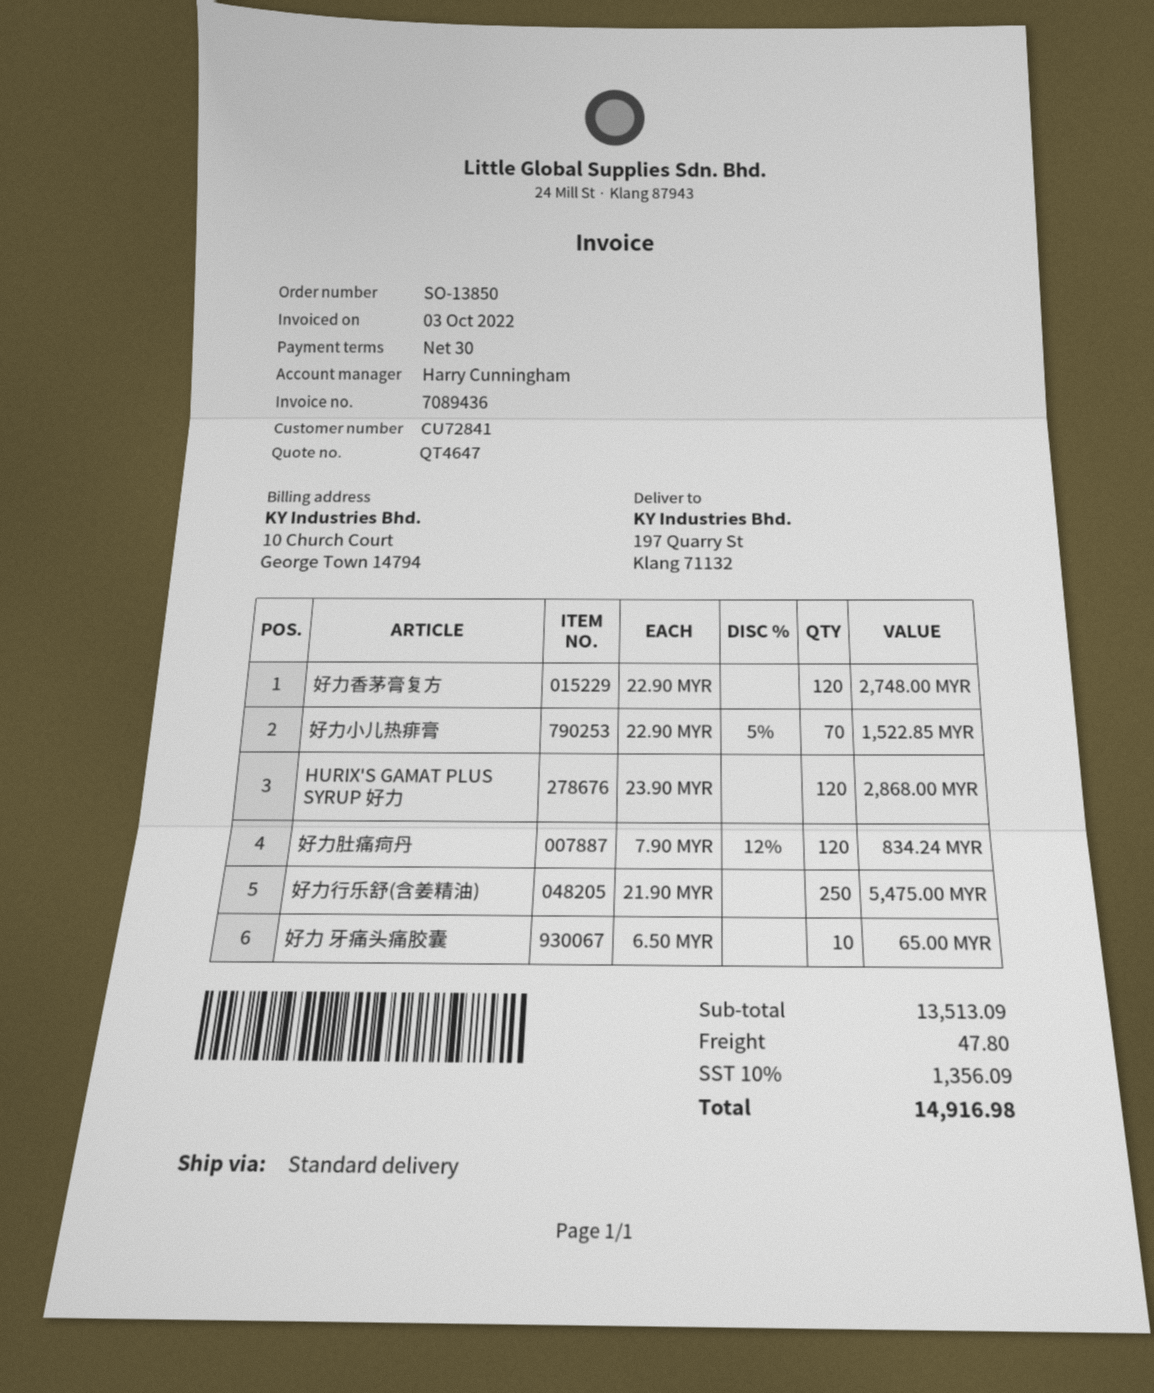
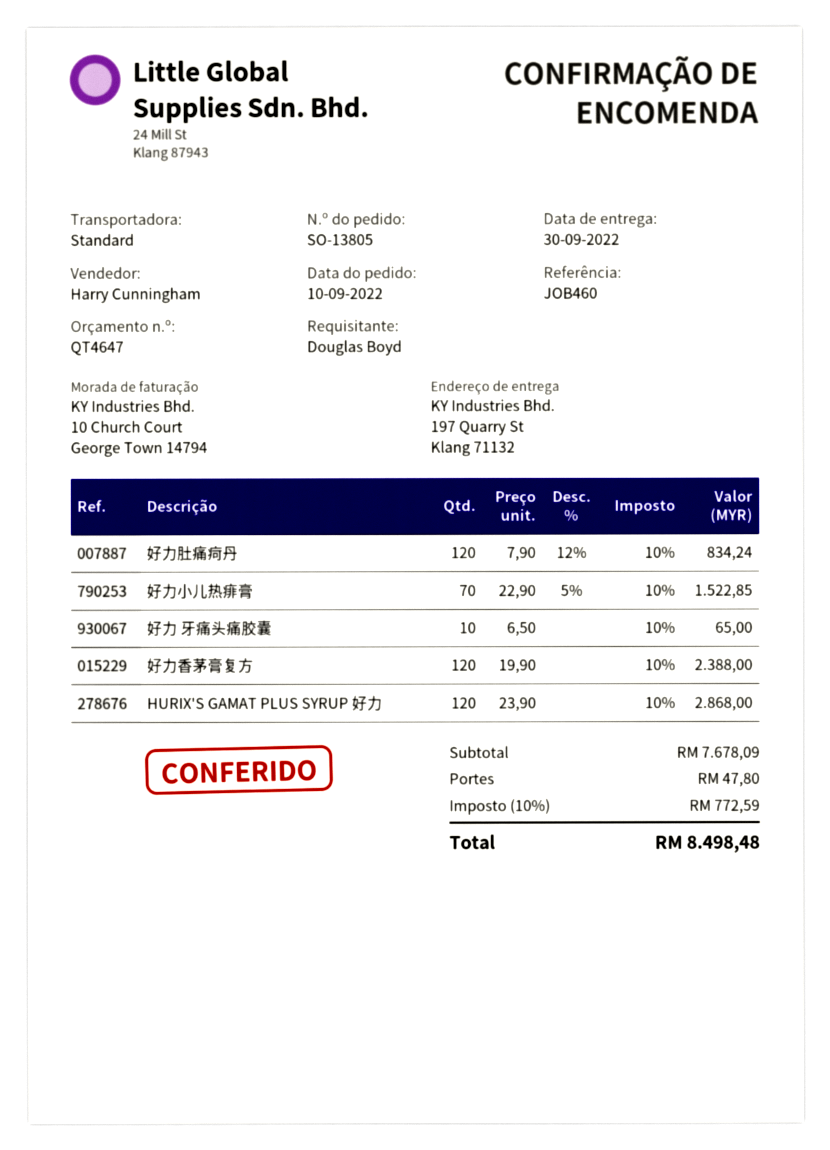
order number: SO-13850 -> SO-13805
好力香茅膏复方: 120 x 22.90 = 2748.00 -> 120 x 19.90 = 2388.00
好力行乐舒(含姜精油): 250 x 21.90 = 5475.00 -> none
subtotal: 13513.09 -> 7678.09
tax: 10% = 1356.09 -> 10% = 772.59
total: 14916.98 -> 8498.48

